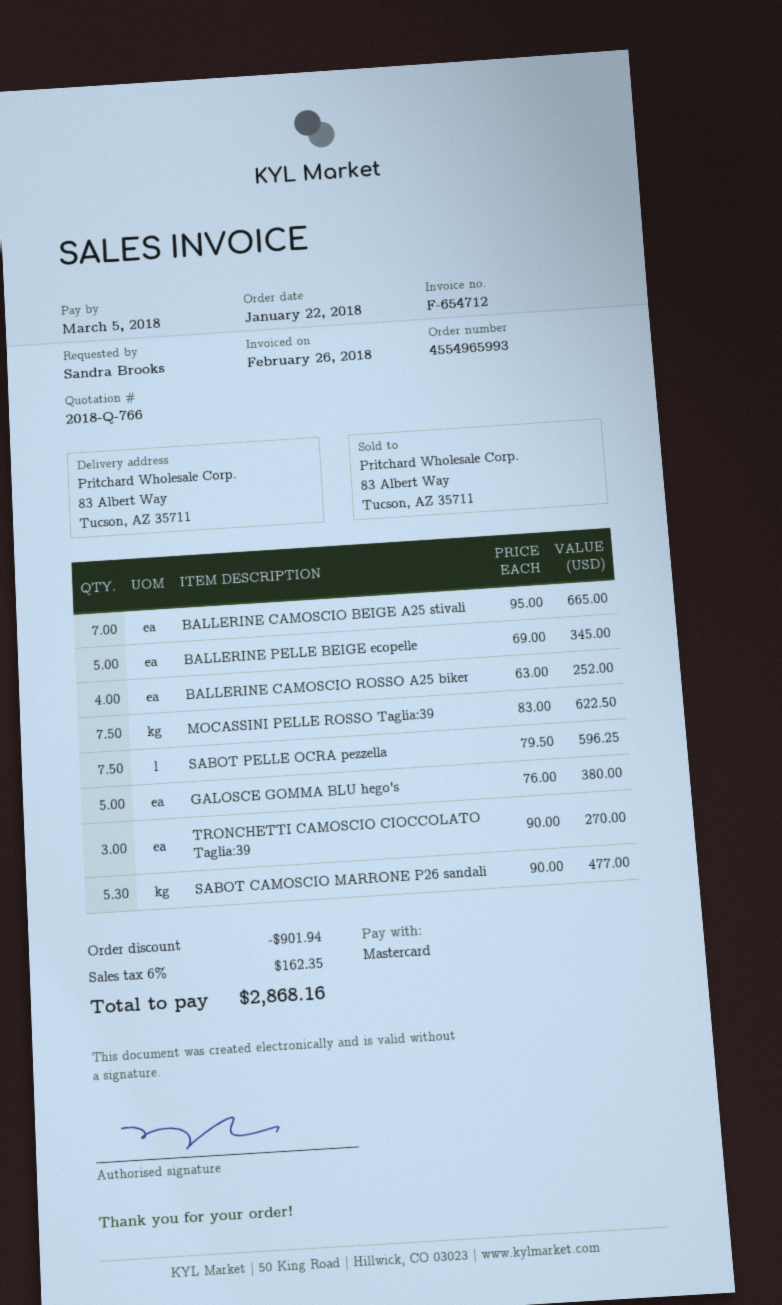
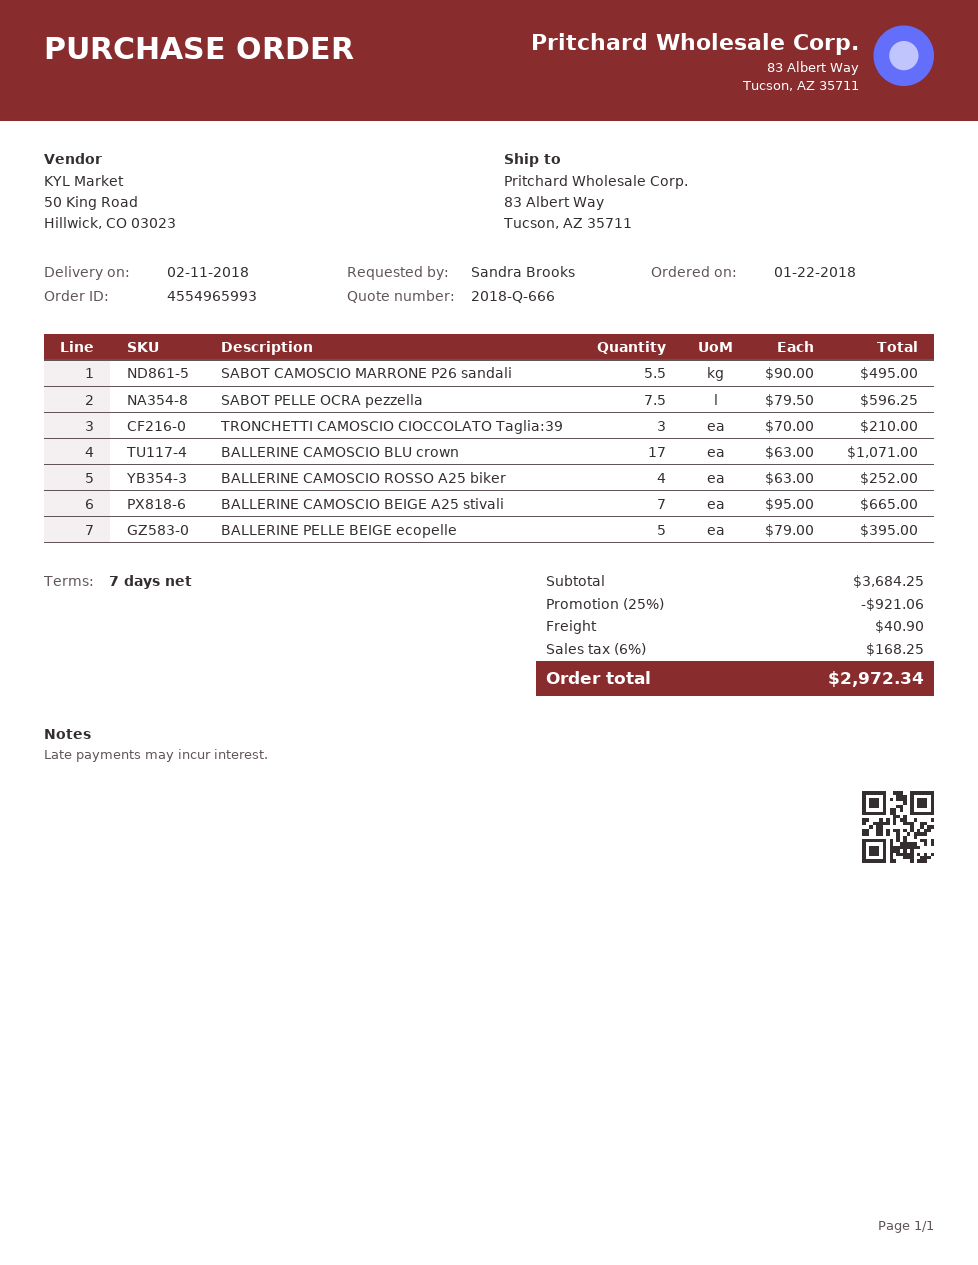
quote number: 2018-Q-766 -> 2018-Q-666
BALLERINE PELLE BEIGE ecopelle: 5 x 69.00 = 345.00 -> 5 x 79.00 = 395.00
MOCASSINI PELLE ROSSO Taglia:39: 7.5 x 83.00 = 622.50 -> none
GALOSCE GOMMA BLU hego's: 5 x 76.00 = 380.00 -> none
TRONCHETTI CAMOSCIO CIOCCOLATO Taglia:39: 3 x 90.00 = 270.00 -> 3 x 70.00 = 210.00
SABOT CAMOSCIO MARRONE P26 sandali: 5.3 x 90.00 = 477.00 -> 5.5 x 90.00 = 495.00
BALLERINE CAMOSCIO BLU crown: none -> 17 x 63.00 = 1071.00
discount: 901.94 -> 921.06
shipping: none -> 40.90
tax: 6% = 162.35 -> 6% = 168.25
total: 2868.16 -> 2972.34

